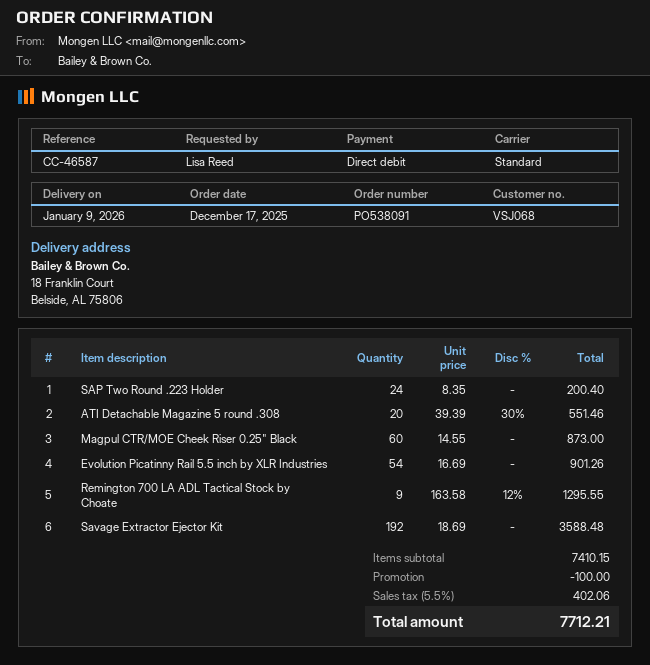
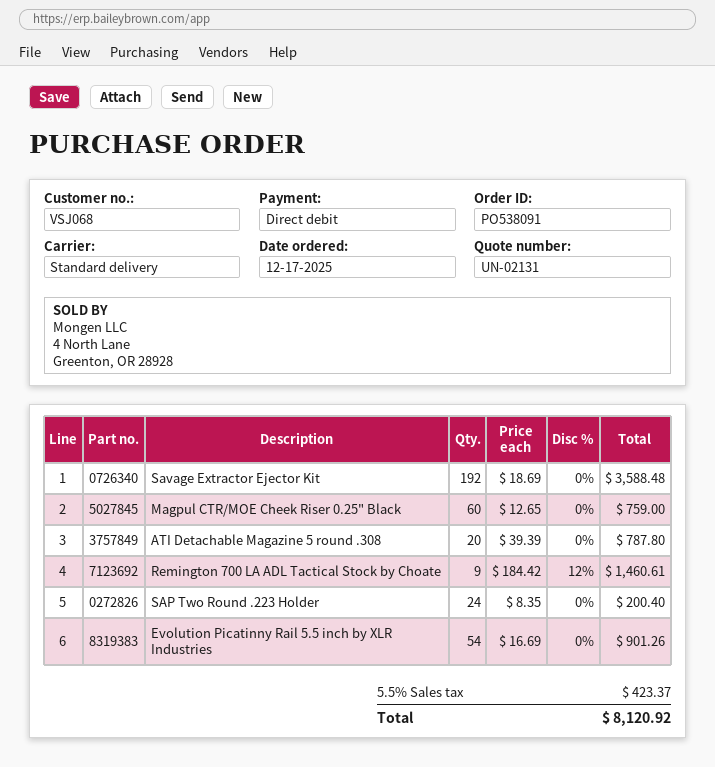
ATI Detachable Magazine 5 round .308: 20 x 39.39 - 30% = 551.46 -> 20 x 39.39 = 787.80
Magpul CTR/MOE Cheek Riser 0.25" Black: 60 x 14.55 = 873.00 -> 60 x 12.65 = 759.00
Remington 700 LA ADL Tactical Stock by Choate: 9 x 163.58 - 12% = 1295.55 -> 9 x 184.42 - 12% = 1460.61
discount: 100.00 -> none
tax: 5.5% = 402.06 -> 5.5% = 423.37
total: 7712.21 -> 8120.92

